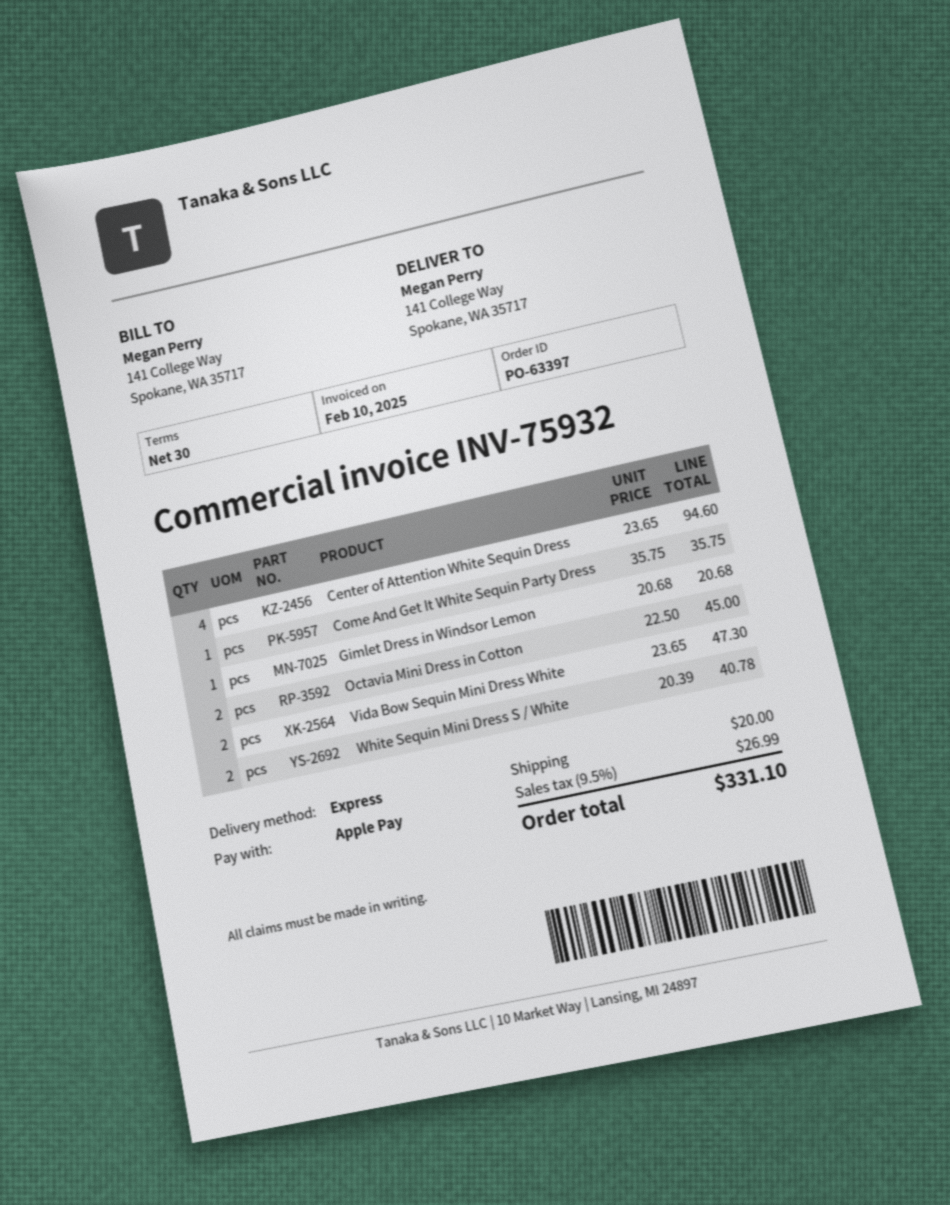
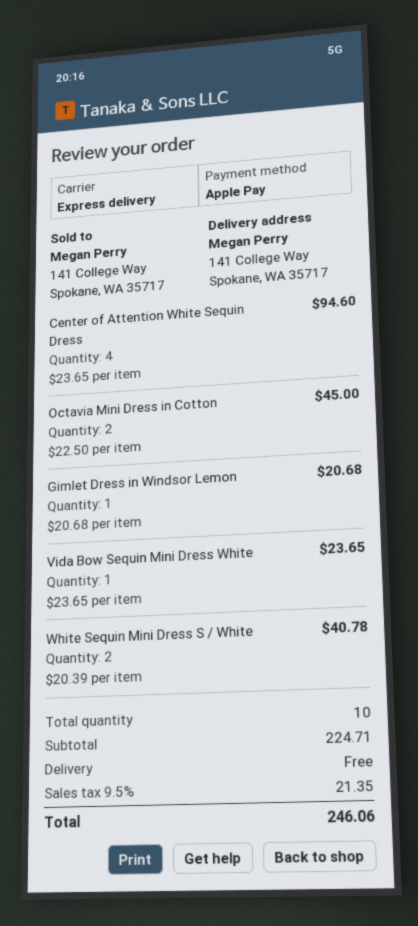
Come And Get It White Sequin Party Dress: 1 x 35.75 = 35.75 -> none
Vida Bow Sequin Mini Dress White: 2 x 23.65 = 47.30 -> 1 x 23.65 = 23.65
shipping: 20.00 -> 0.00
tax: 9.5% = 26.99 -> 9.5% = 21.35
total: 331.10 -> 246.06

